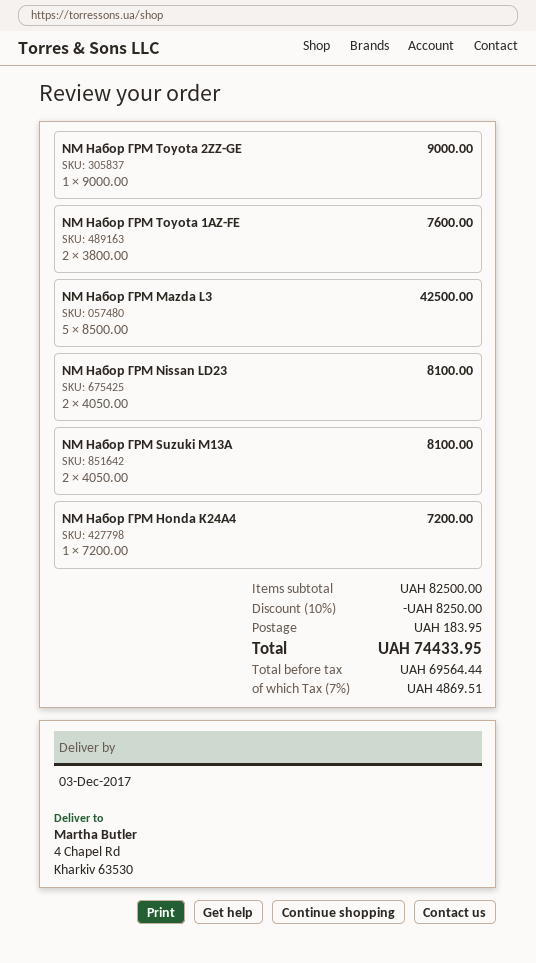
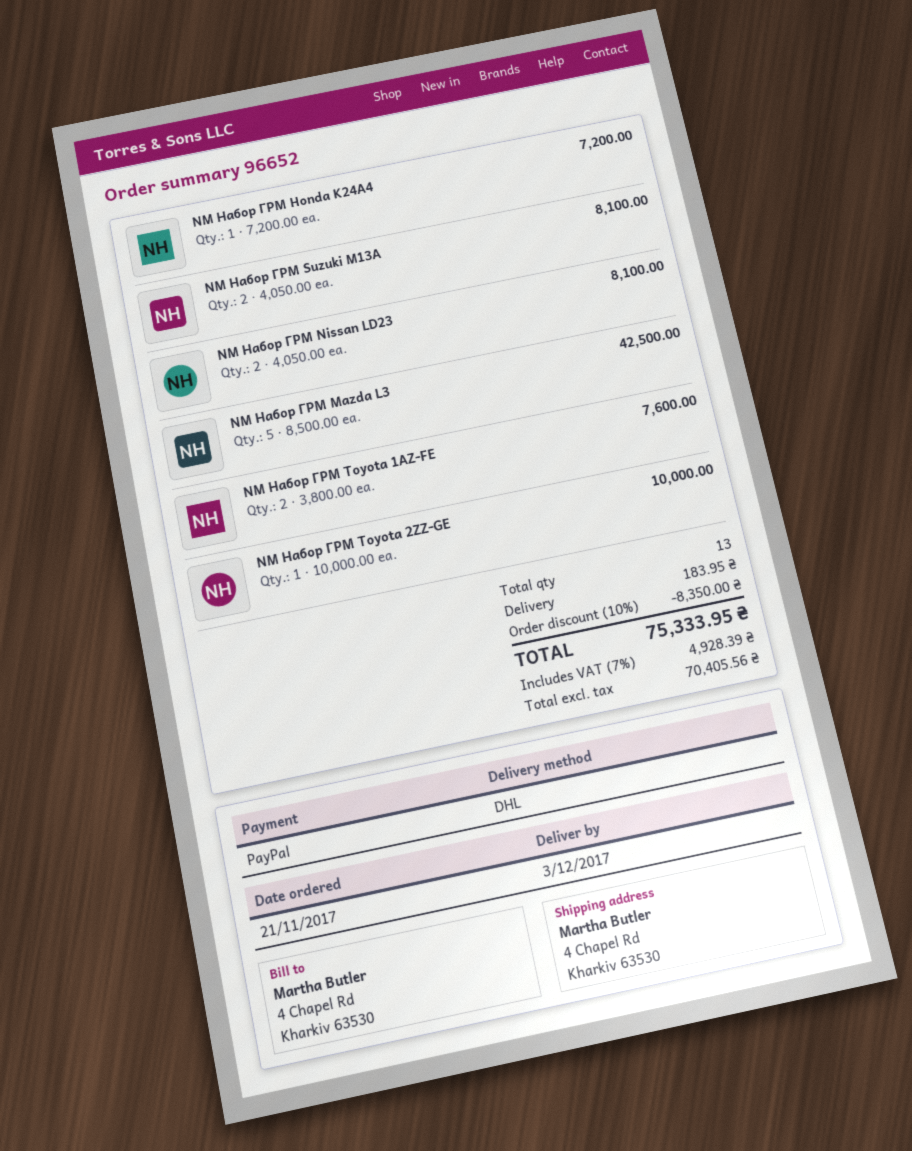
NM Набор ГРМ Toyota 2ZZ-GE: 1 x 9000.00 = 9000.00 -> 1 x 10000.00 = 10000.00
discount: 10% = 8250.00 -> 10% = 8350.00
net: 69564.44 -> 70405.56
tax: 7% = 4869.51 -> 7% = 4928.39
total: 74433.95 -> 75333.95

